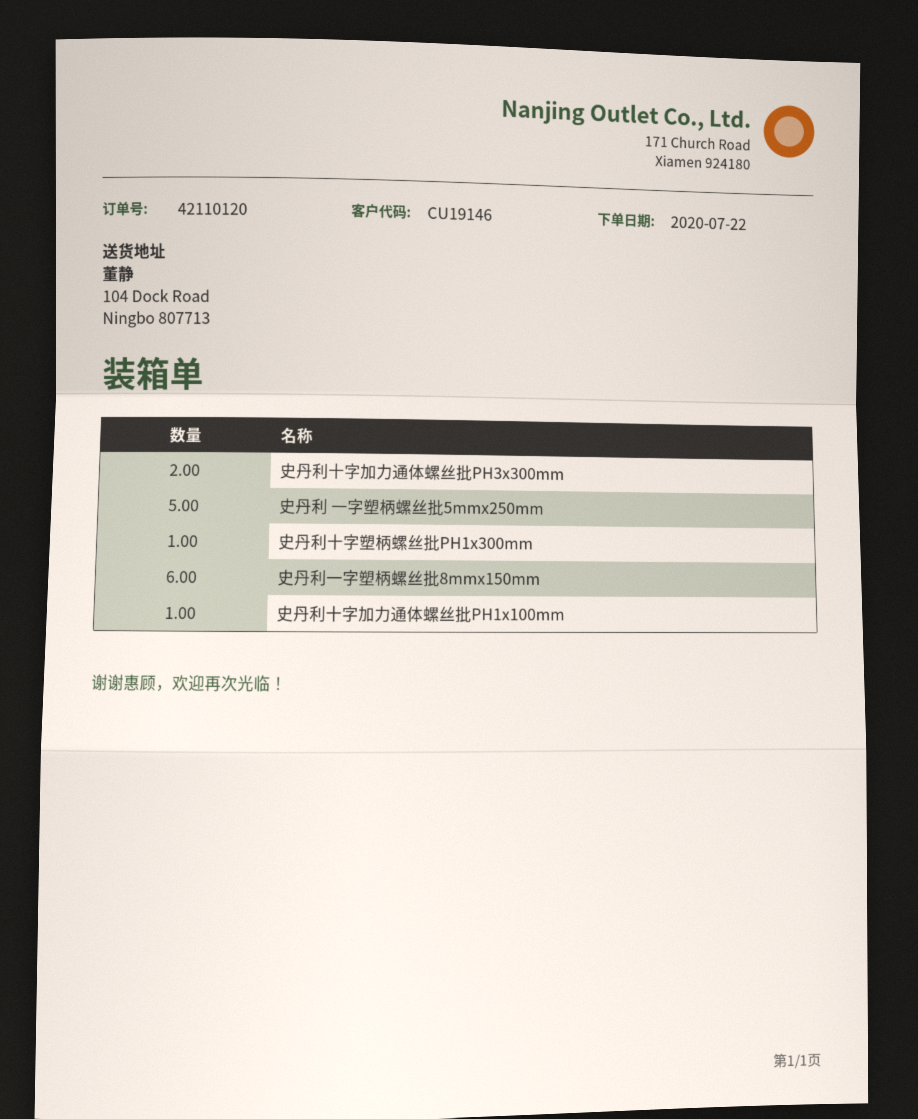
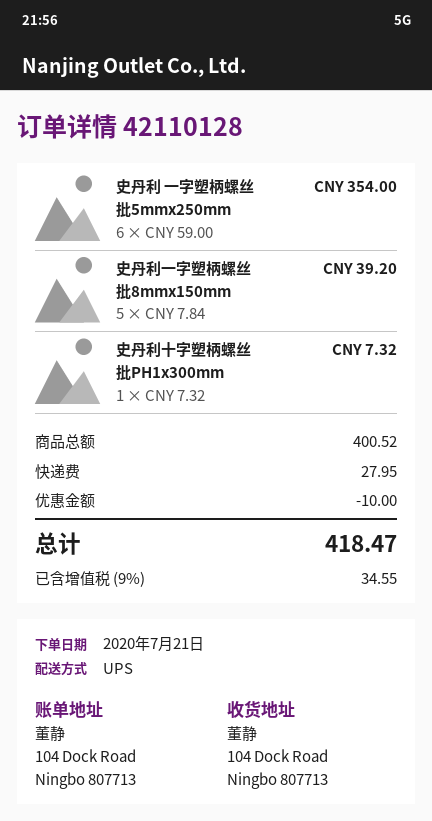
order number: 42110120 -> 42110128
order date: 2020-07-22 -> 2020-07-21
史丹利十字加力通体螺丝批PH3x300mm: 2 -> none
史丹利 一字塑柄螺丝批5mmx250mm: 5 -> 6
史丹利一字塑柄螺丝批8mmx150mm: 6 -> 5
史丹利十字加力通体螺丝批PH1x100mm: 1 -> none

